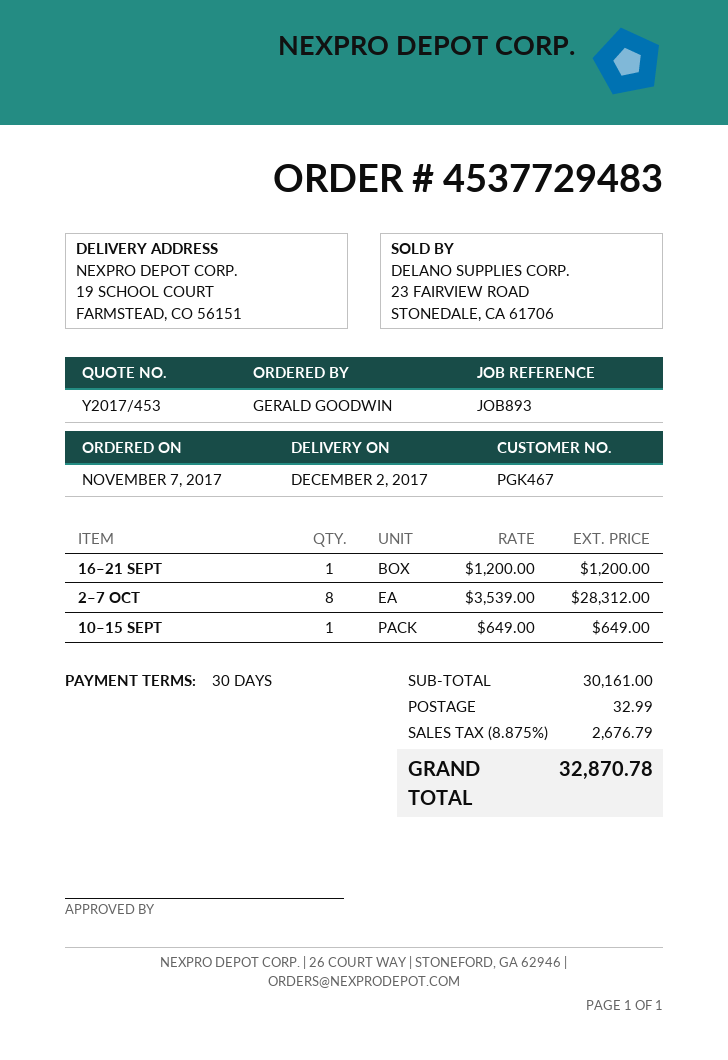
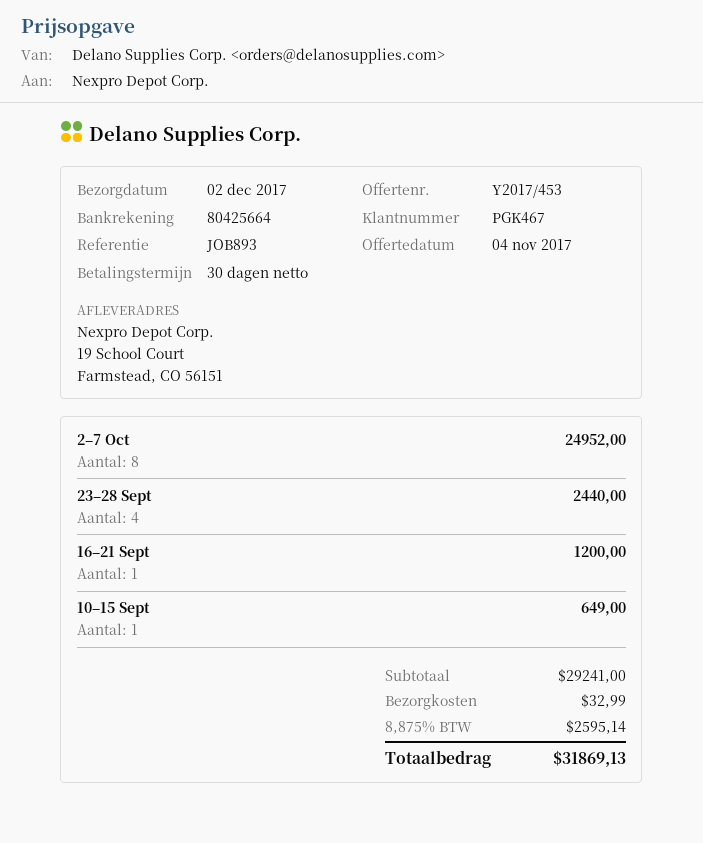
2–7 OCT: 8 for 28312.00 -> 8 for 24952.00
23–28 Sept: none -> 4 for 2440.00
subtotal: 30161.00 -> 29241.00
tax: 8.875% = 2676.79 -> 8.875% = 2595.14
total: 32870.78 -> 31869.13

